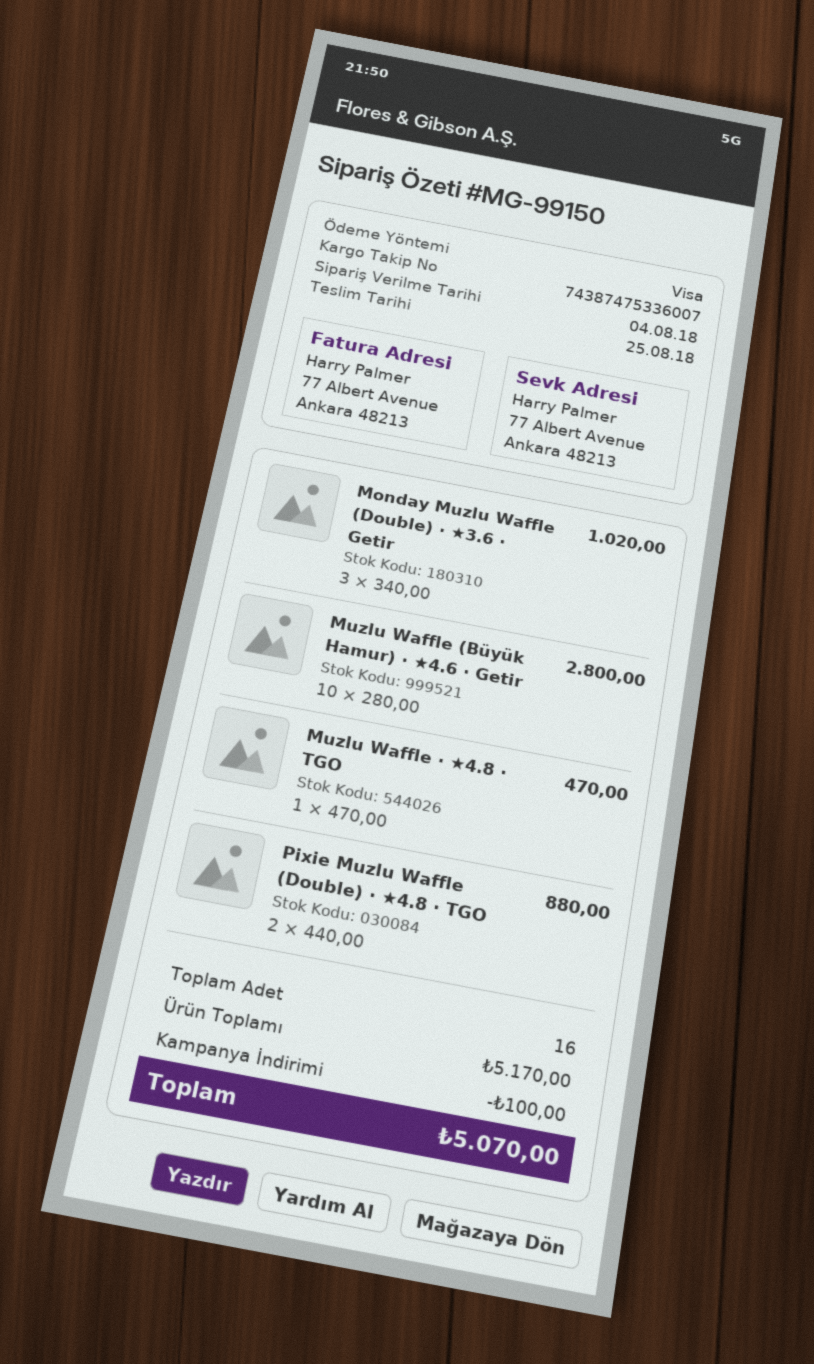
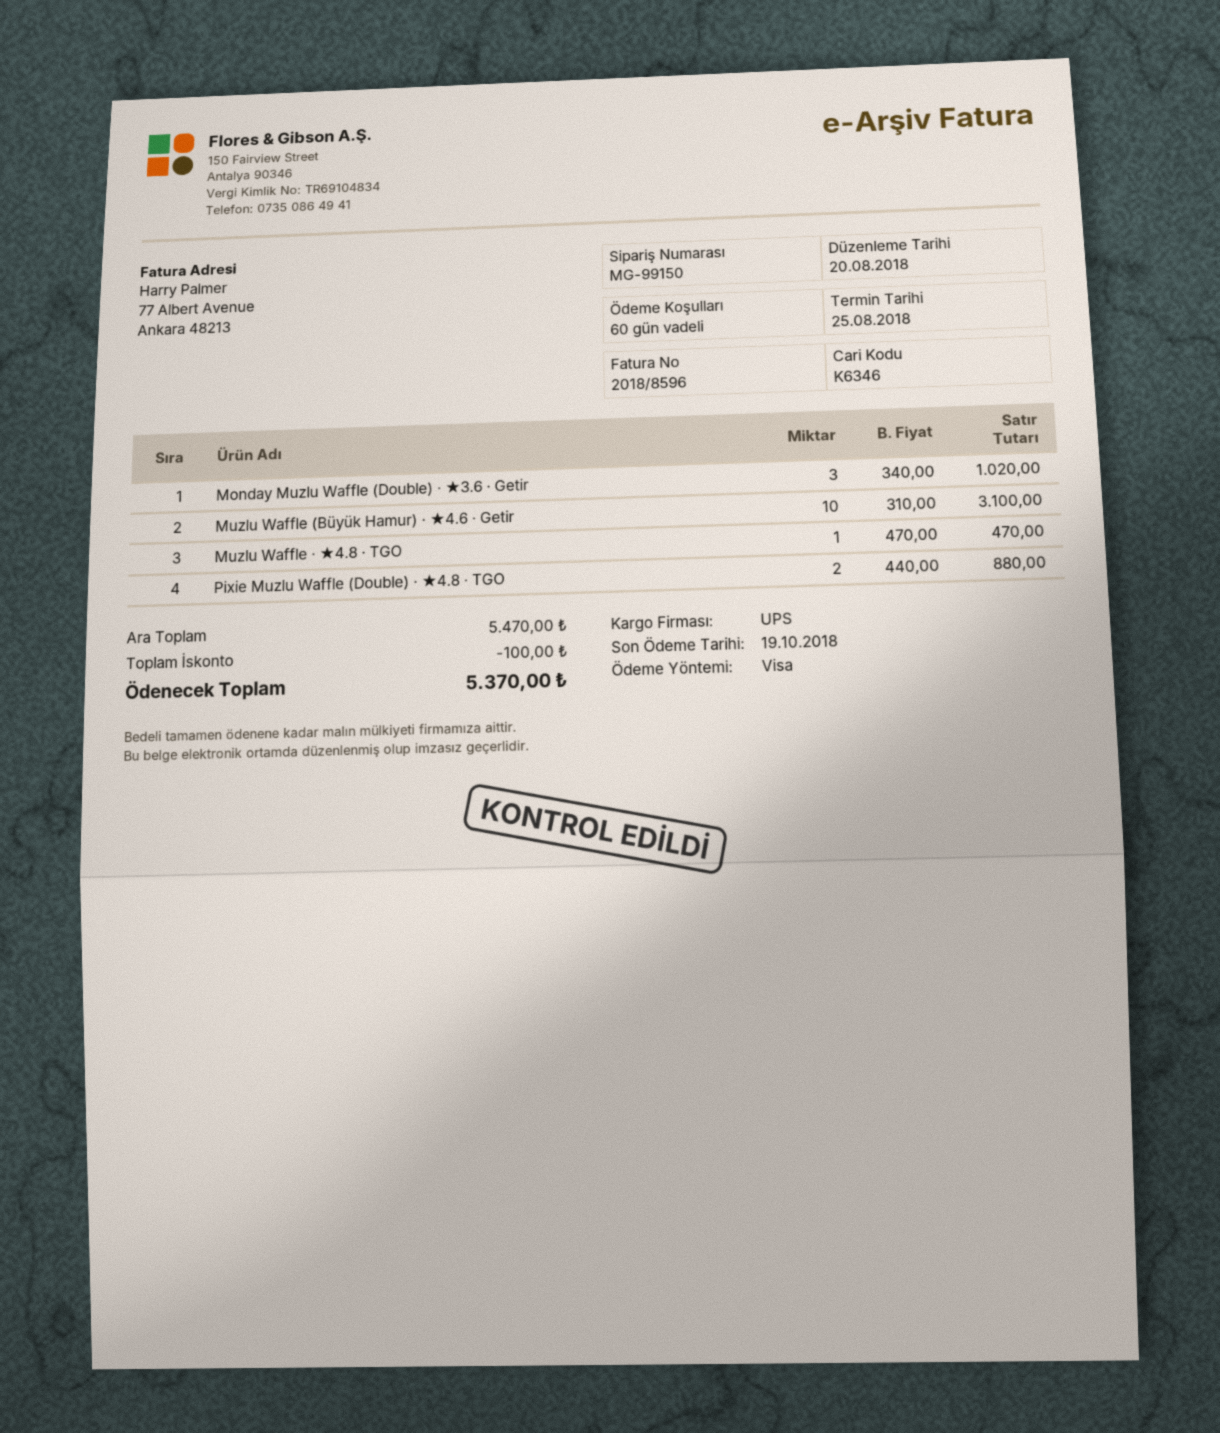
Muzlu Waffle (Büyük Hamur) · ★4.6 · Getir: 10 x 280.00 = 2800.00 -> 10 x 310.00 = 3100.00
subtotal: 5170.00 -> 5470.00
total: 5070.00 -> 5370.00

